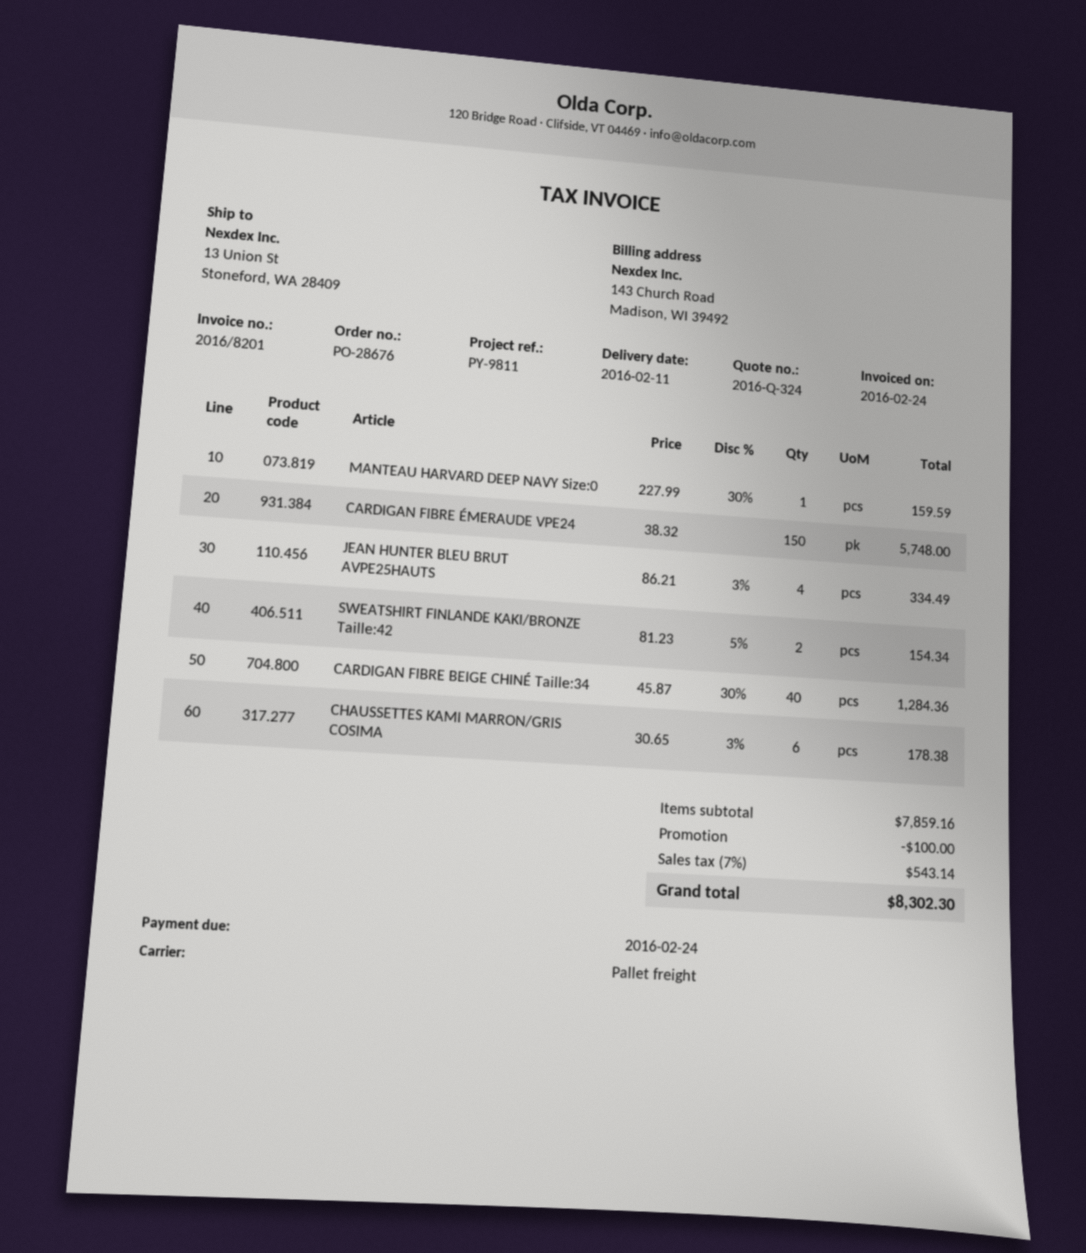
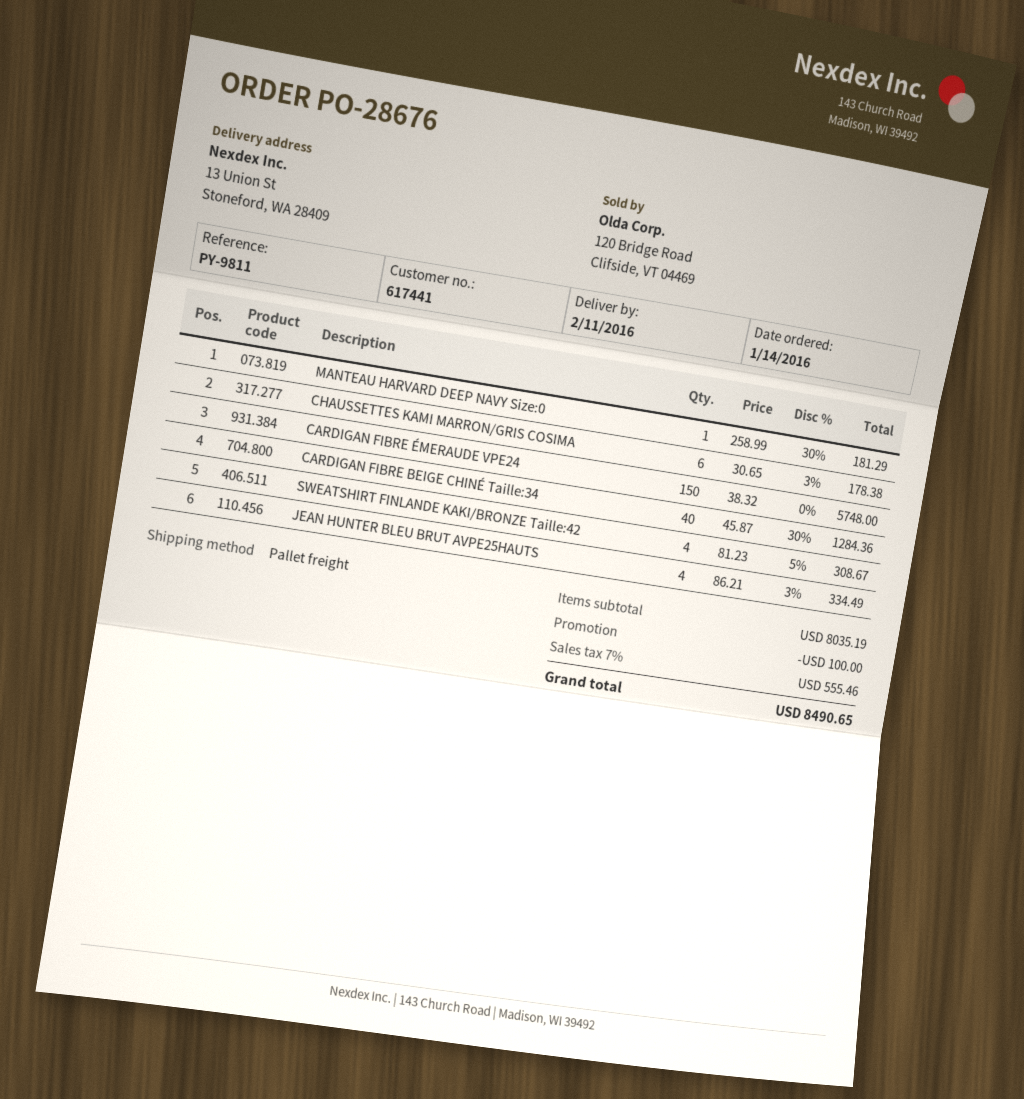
MANTEAU HARVARD DEEP NAVY Size:0: 1 x 227.99 - 30% = 159.59 -> 1 x 258.99 - 30% = 181.29
SWEATSHIRT FINLANDE KAKI/BRONZE Taille:42: 2 x 81.23 - 5% = 154.34 -> 4 x 81.23 - 5% = 308.67
subtotal: 7859.16 -> 8035.19
tax: 7% = 543.14 -> 7% = 555.46
total: 8302.30 -> 8490.65

